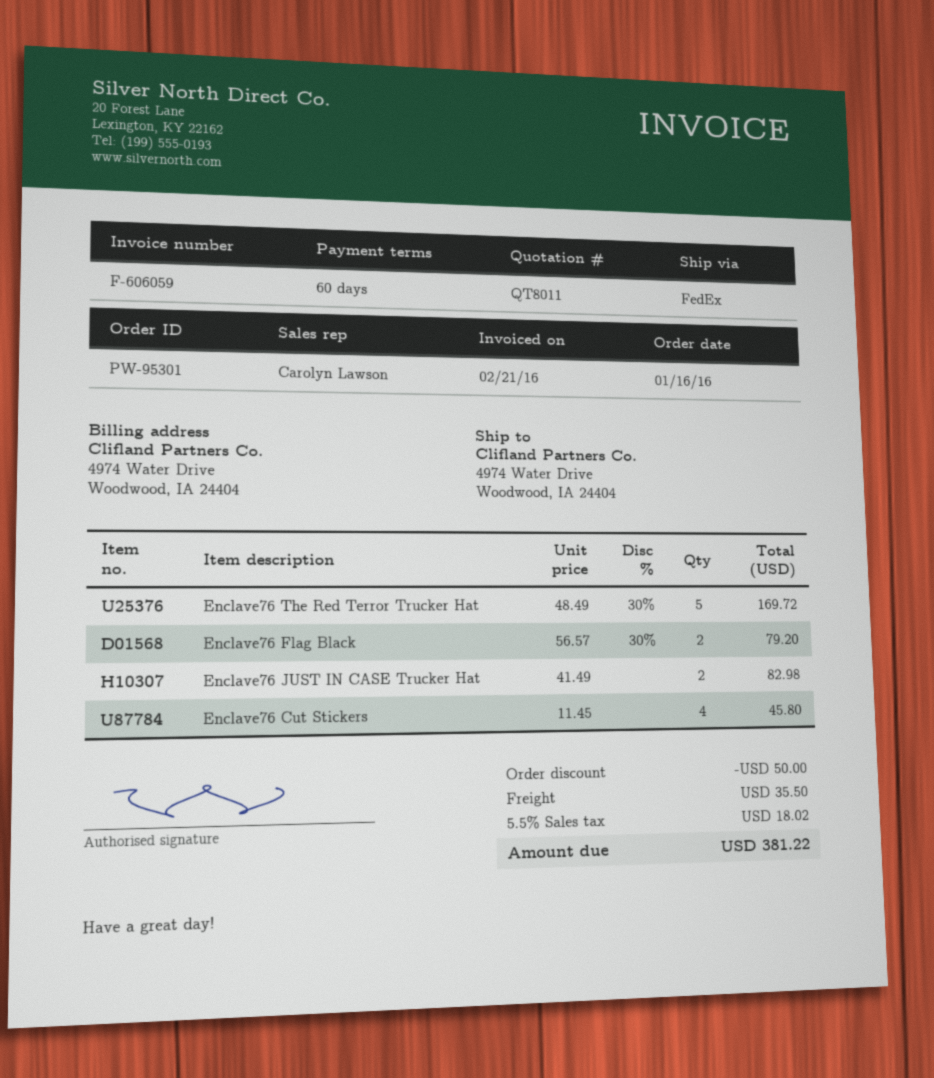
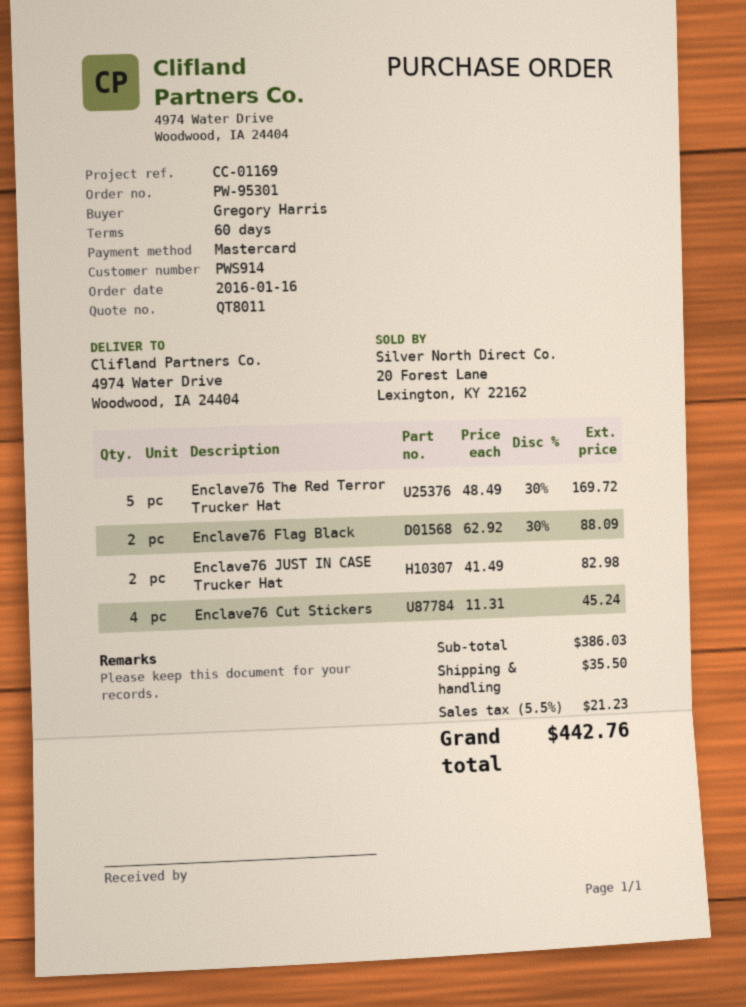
Enclave76 Flag Black: 2 x 56.57 - 30% = 79.20 -> 2 x 62.92 - 30% = 88.09
Enclave76 Cut Stickers: 4 x 11.45 = 45.80 -> 4 x 11.31 = 45.24
discount: 50.00 -> none
tax: 5.5% = 18.02 -> 5.5% = 21.23
total: 381.22 -> 442.76

